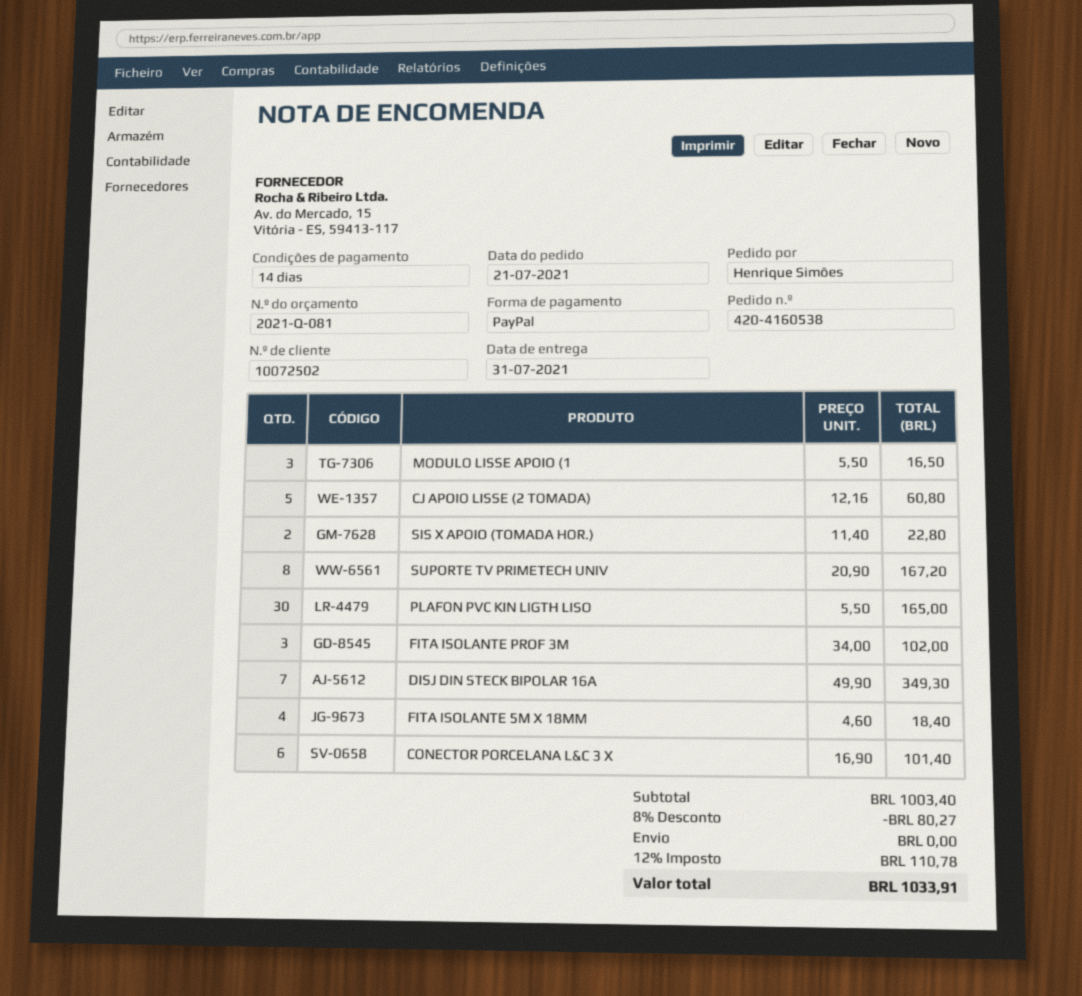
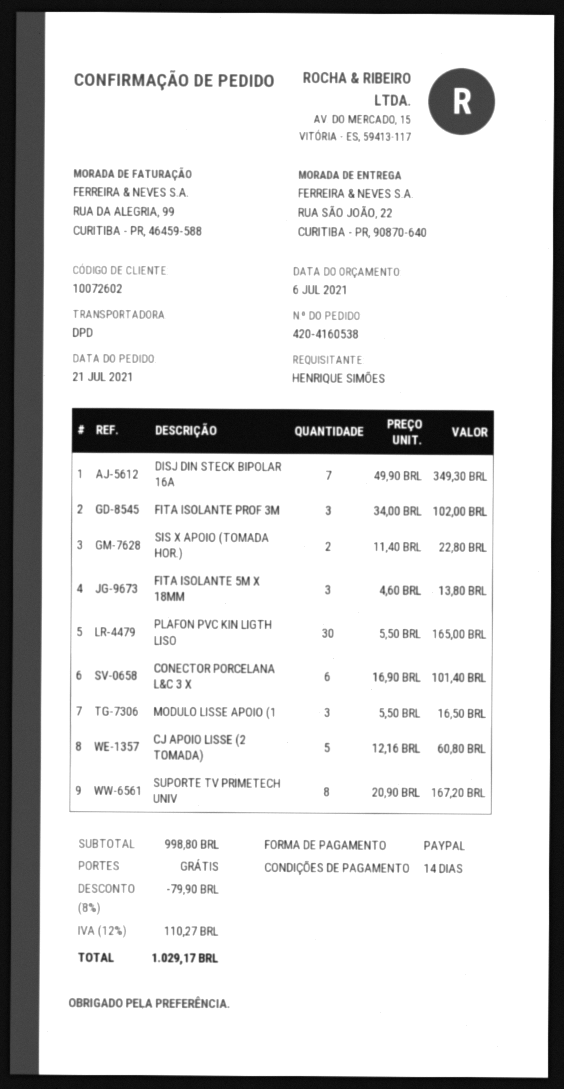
customer number: 10072502 -> 10072602
FITA ISOLANTE 5M X 18MM: 4 x 4.60 = 18.40 -> 3 x 4.60 = 13.80
subtotal: 1003.40 -> 998.80
discount: 8% = 80.27 -> 8% = 79.90
tax: 12% = 110.78 -> 12% = 110.27
total: 1033.91 -> 1029.17

